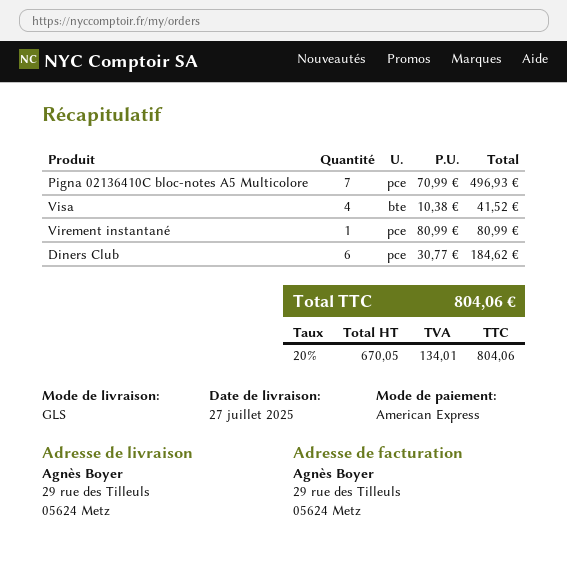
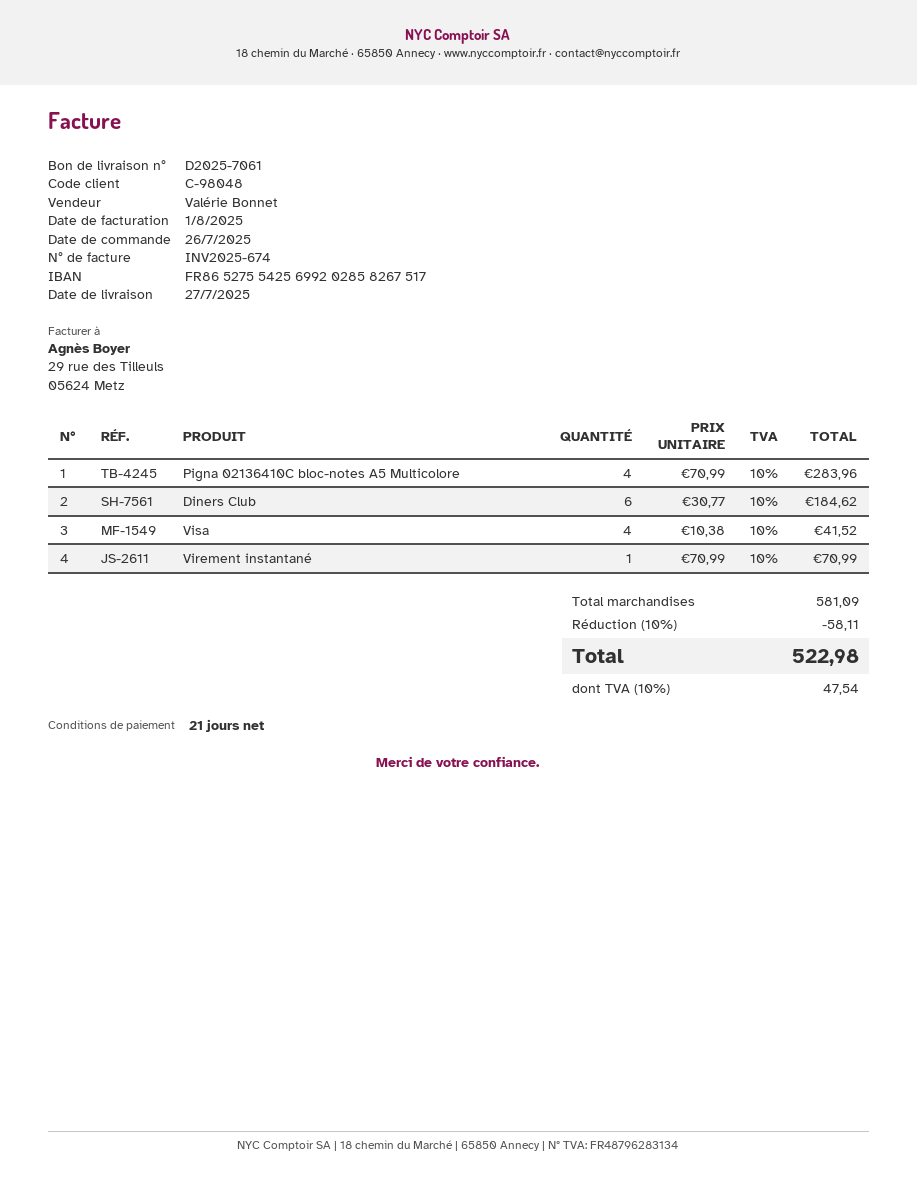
Pigna 02136410C bloc-notes A5 Multicolore: 7 x 70.99 = 496.93 -> 4 x 70.99 = 283.96
Virement instantané: 1 x 80.99 = 80.99 -> 1 x 70.99 = 70.99
discount: none -> 10% = 58.11
tax: 20% = 134.01 -> 10% = 47.54
total: 804.06 -> 522.98

